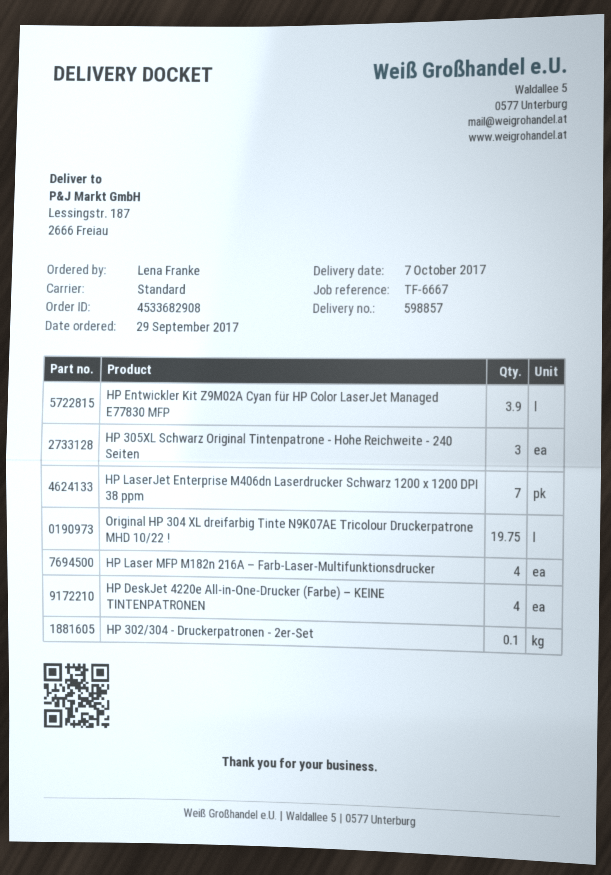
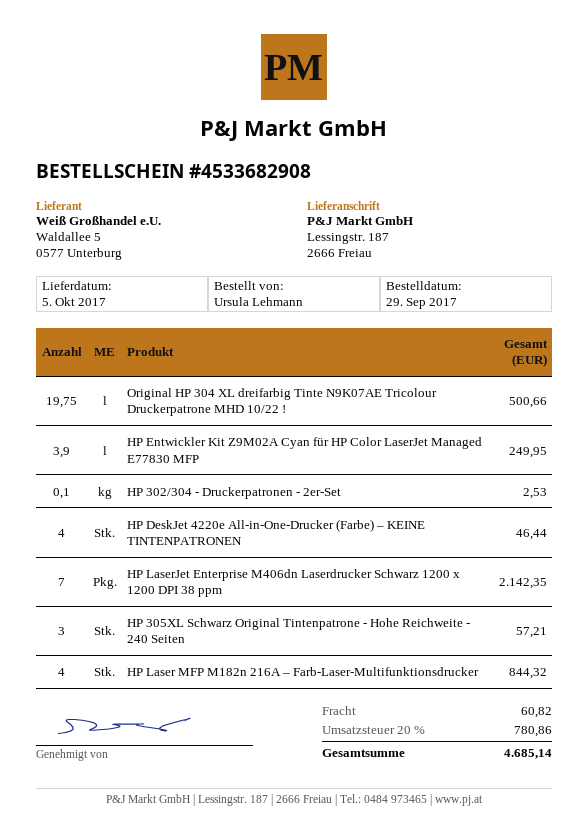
delivery date: 2017-10-07 -> 2017-10-05
ordered by: Lena Franke -> Ursula Lehmann

